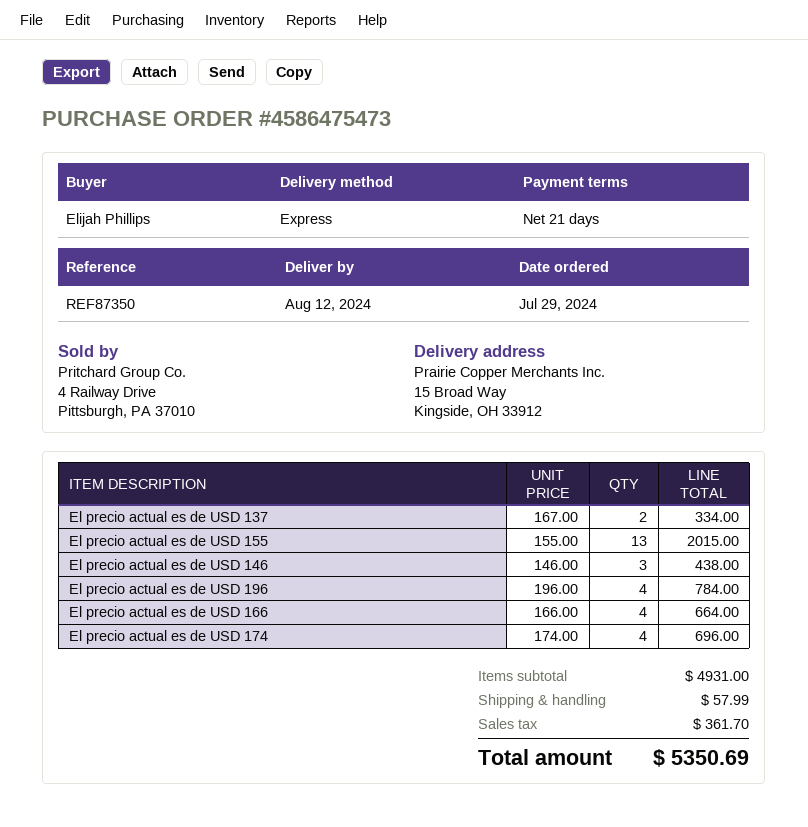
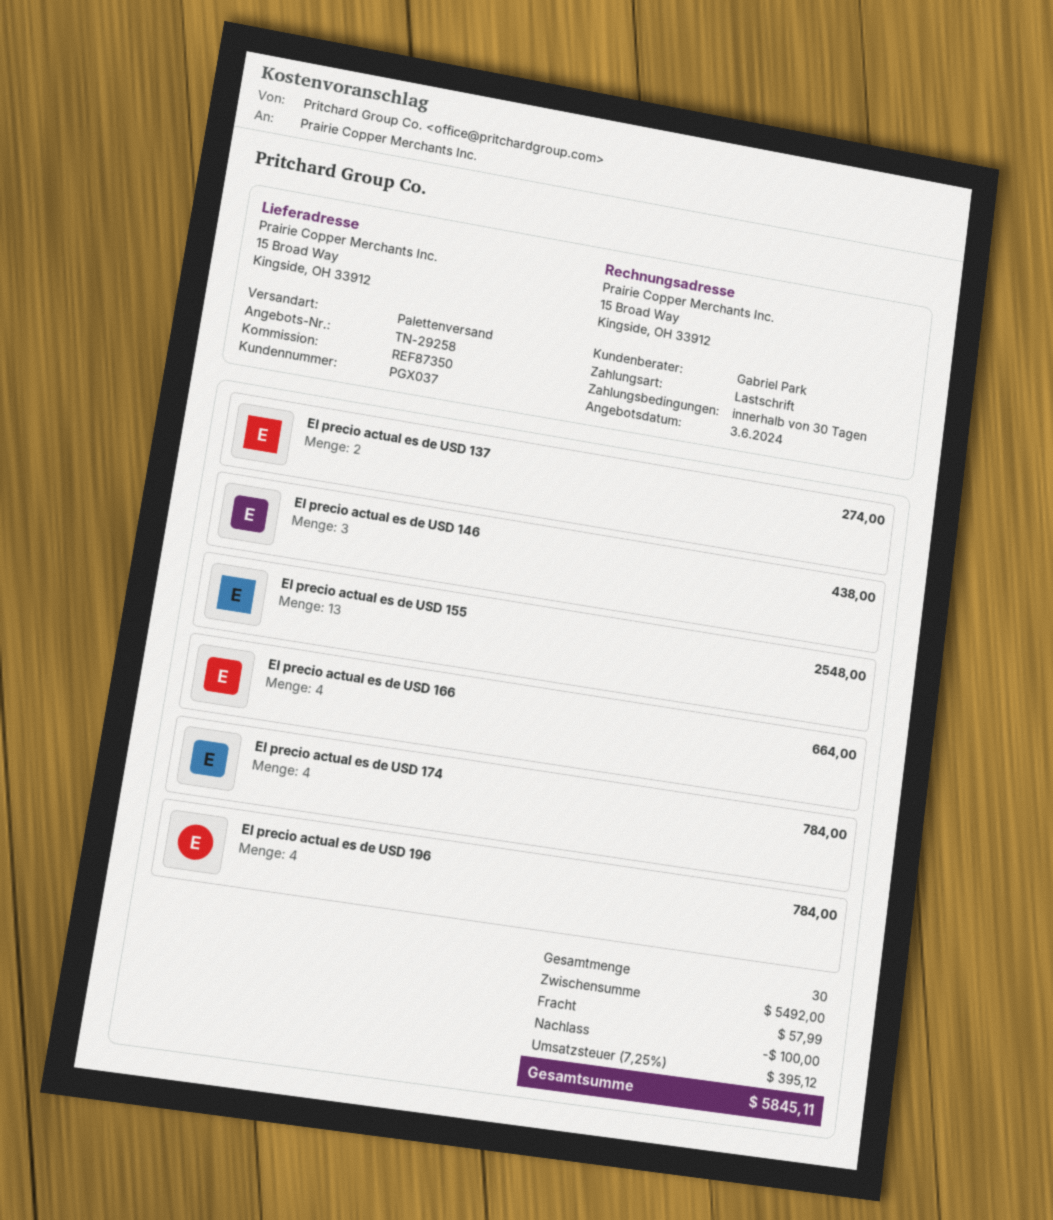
payment terms: 21 days -> 30 days
shipping method: express -> pallet freight
El precio actual es de USD 137: 2 for 334.00 -> 2 for 274.00
El precio actual es de USD 155: 13 for 2015.00 -> 13 for 2548.00
El precio actual es de USD 174: 4 for 696.00 -> 4 for 784.00
subtotal: 4931.00 -> 5492.00
discount: none -> 100.00
tax: 361.70 -> 395.12
total: 5350.69 -> 5845.11

